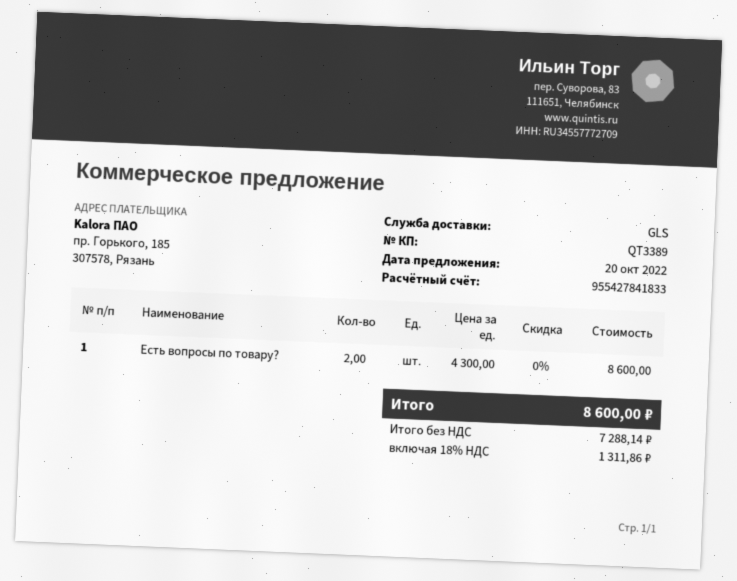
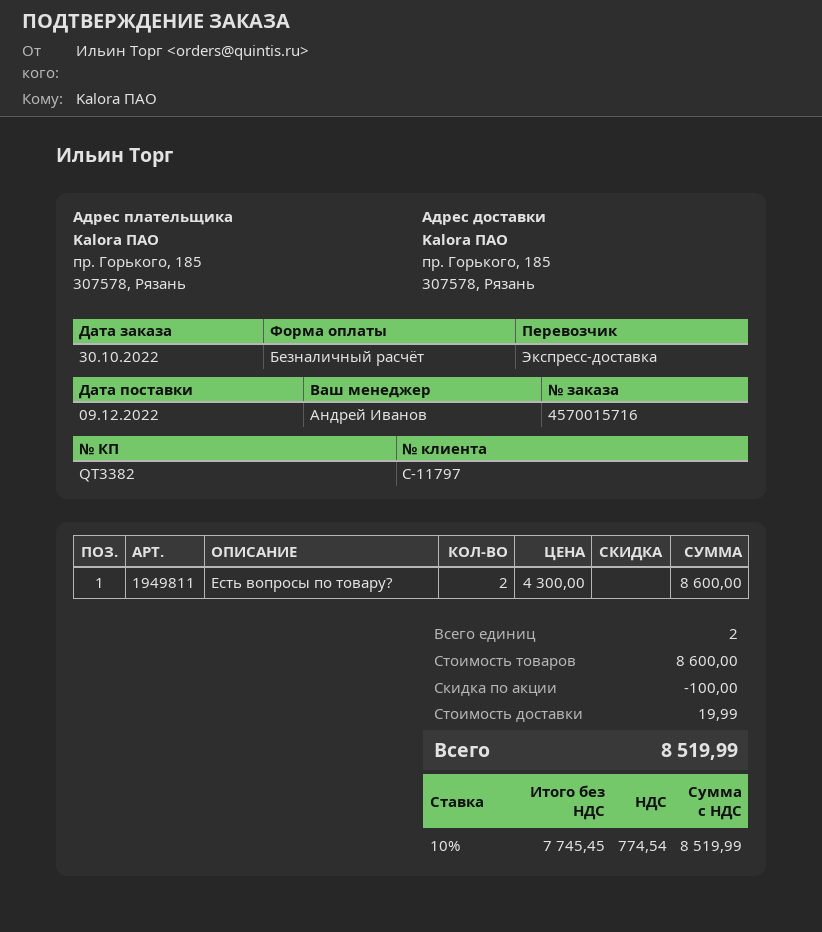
quote number: QT3389 -> QT3382
shipping method: GLS -> express
discount: none -> 100.00
shipping: none -> 19.99
net: 7288.14 -> 7745.45
tax: 18% = 1311.86 -> 10% = 774.54
total: 8600.00 -> 8519.99

